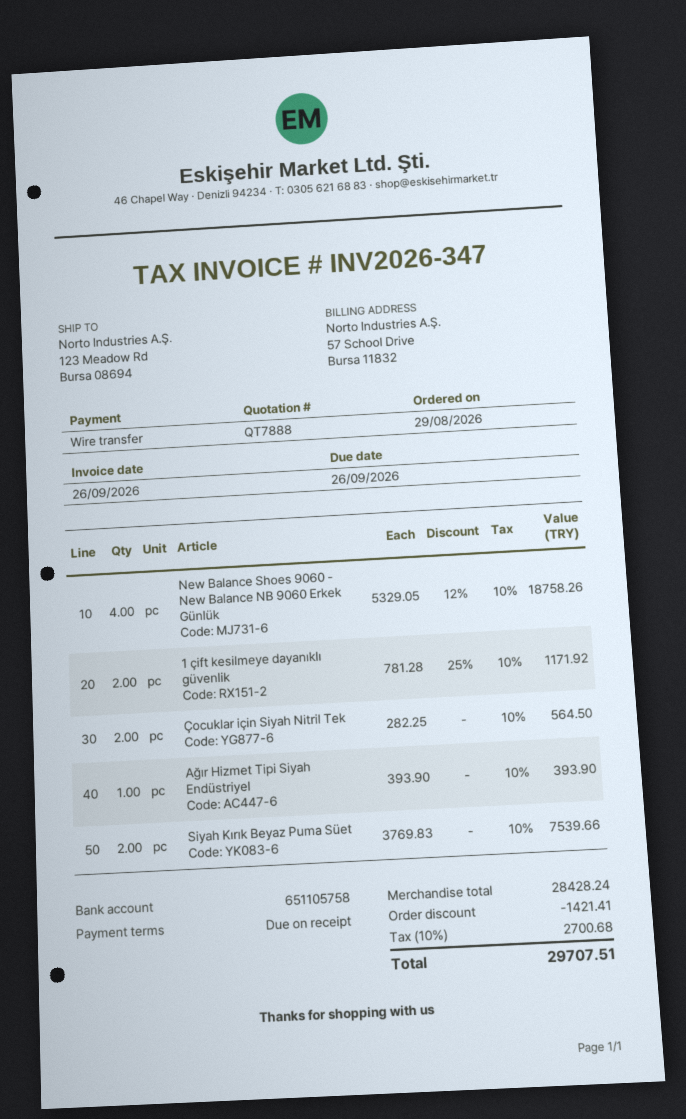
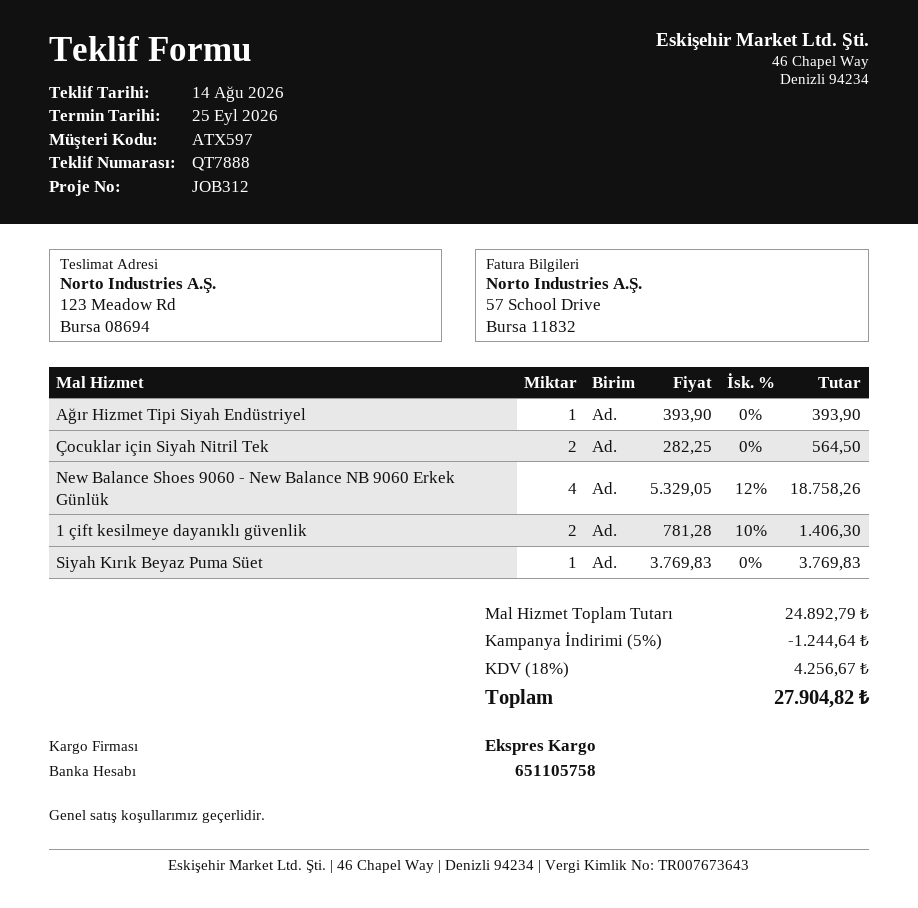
1 çift kesilmeye dayanıklı güvenlik: 2 x 781.28 - 25% = 1171.92 -> 2 x 781.28 - 10% = 1406.30
Siyah Kırık Beyaz Puma Süet: 2 x 3769.83 = 7539.66 -> 1 x 3769.83 = 3769.83
subtotal: 28428.24 -> 24892.79
discount: 1421.41 -> 1244.64
tax: 10% = 2700.68 -> 18% = 4256.67
total: 29707.51 -> 27904.82

